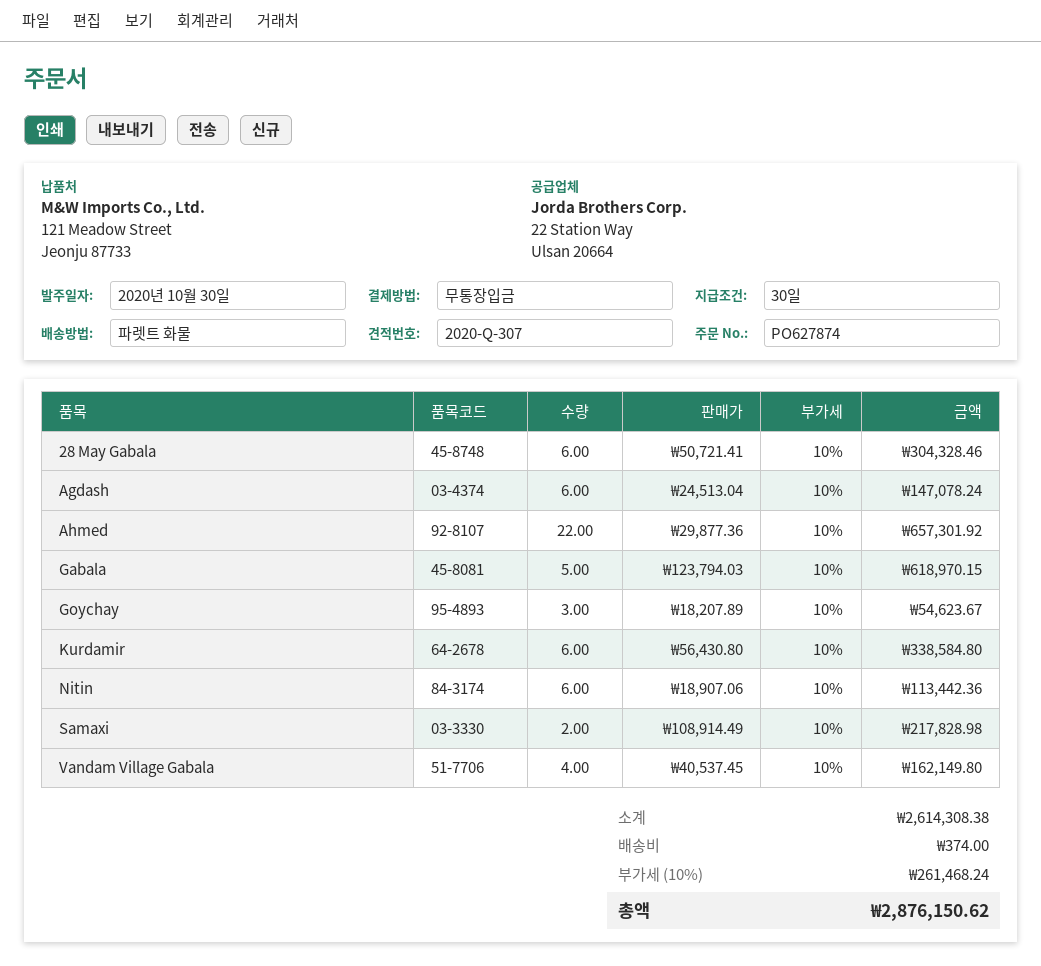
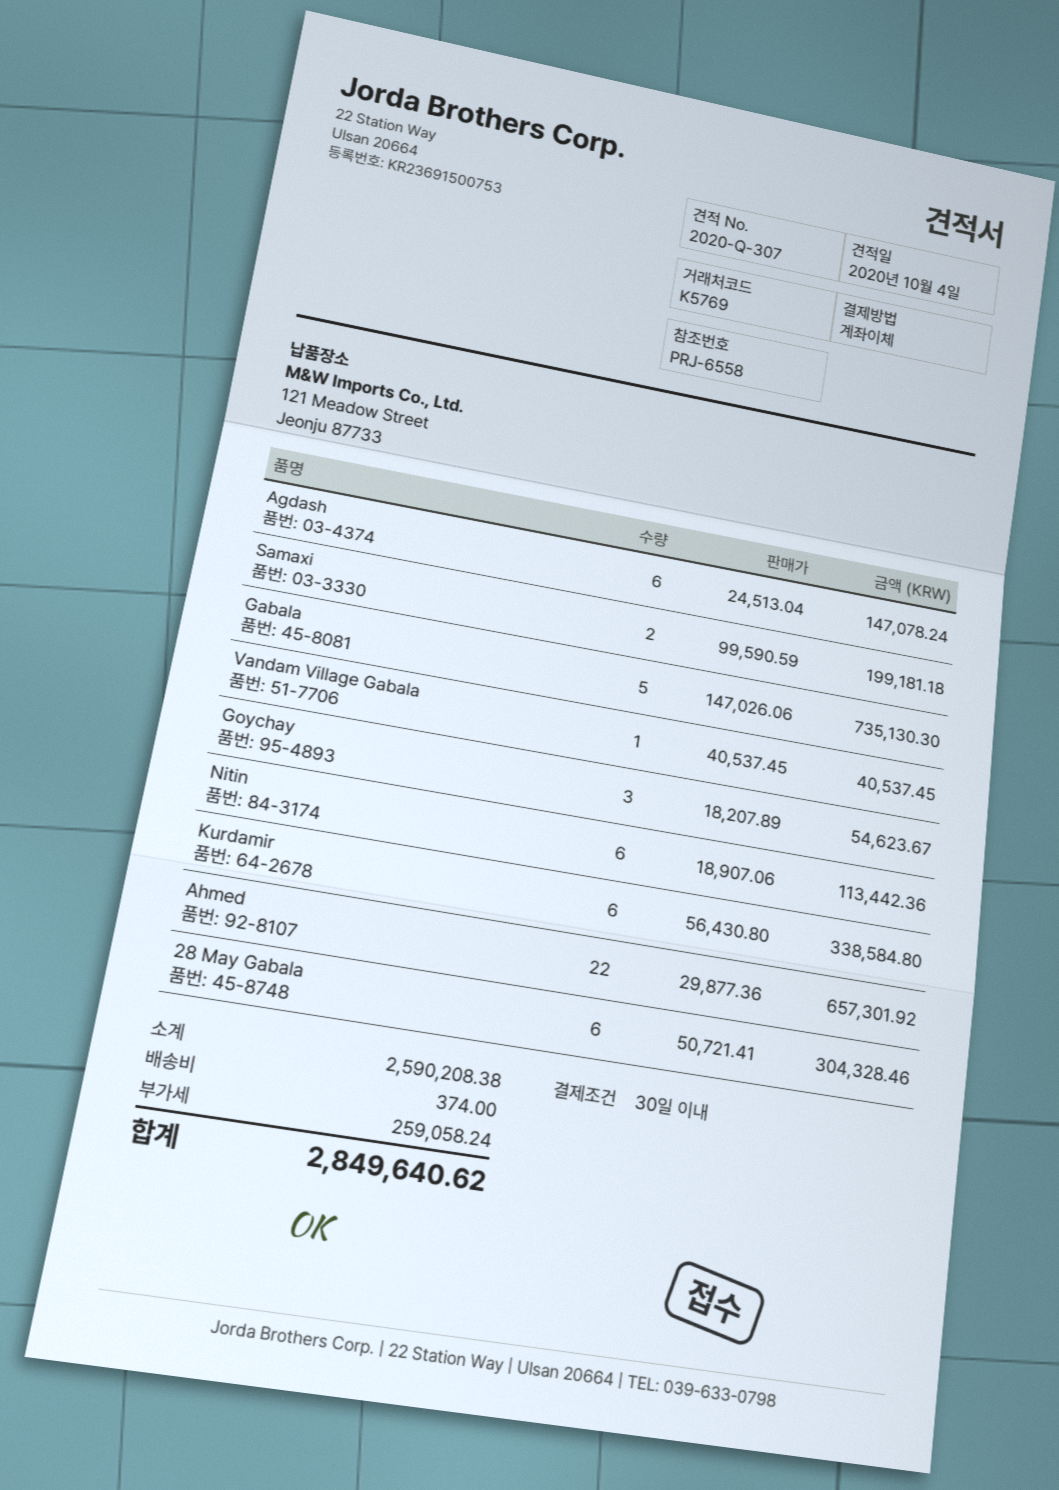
Gabala: 5 x 123794.03 = 618970.15 -> 5 x 147026.06 = 735130.30
Samaxi: 2 x 108914.49 = 217828.98 -> 2 x 99590.59 = 199181.18
Vandam Village Gabala: 4 x 40537.45 = 162149.80 -> 1 x 40537.45 = 40537.45
subtotal: 2614308.38 -> 2590208.38
tax: 261468.24 -> 259058.24
total: 2876150.62 -> 2849640.62

